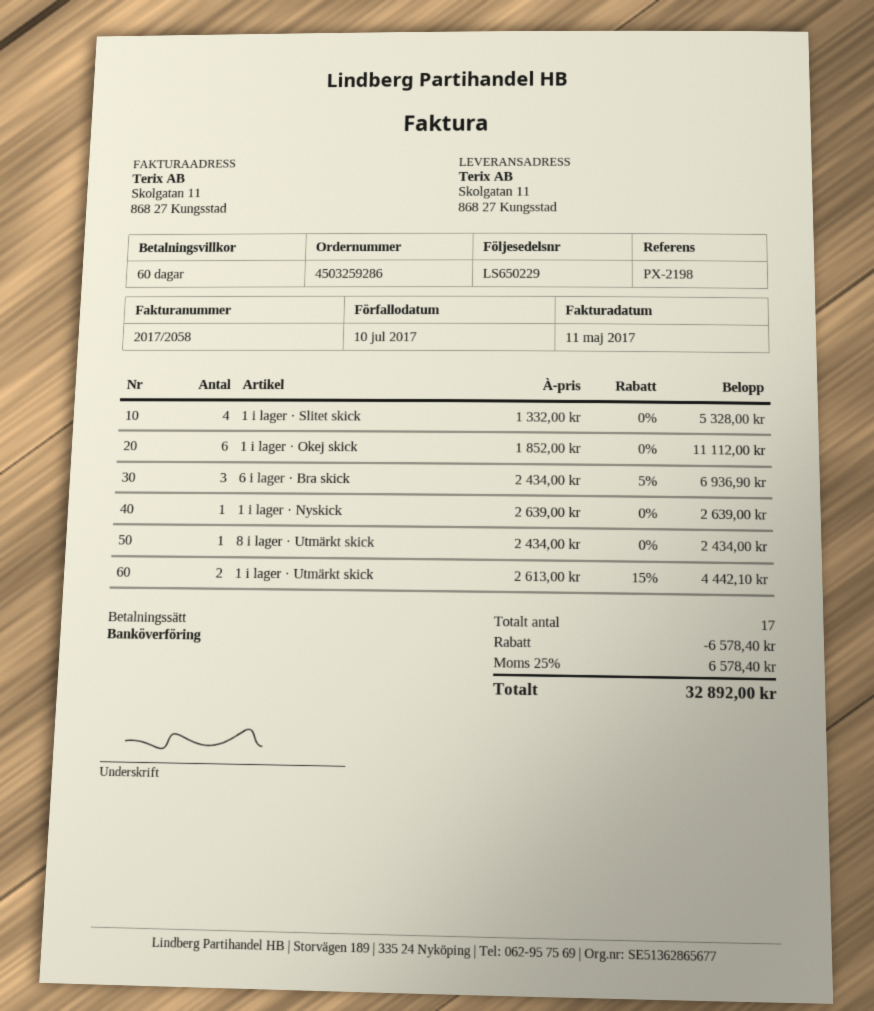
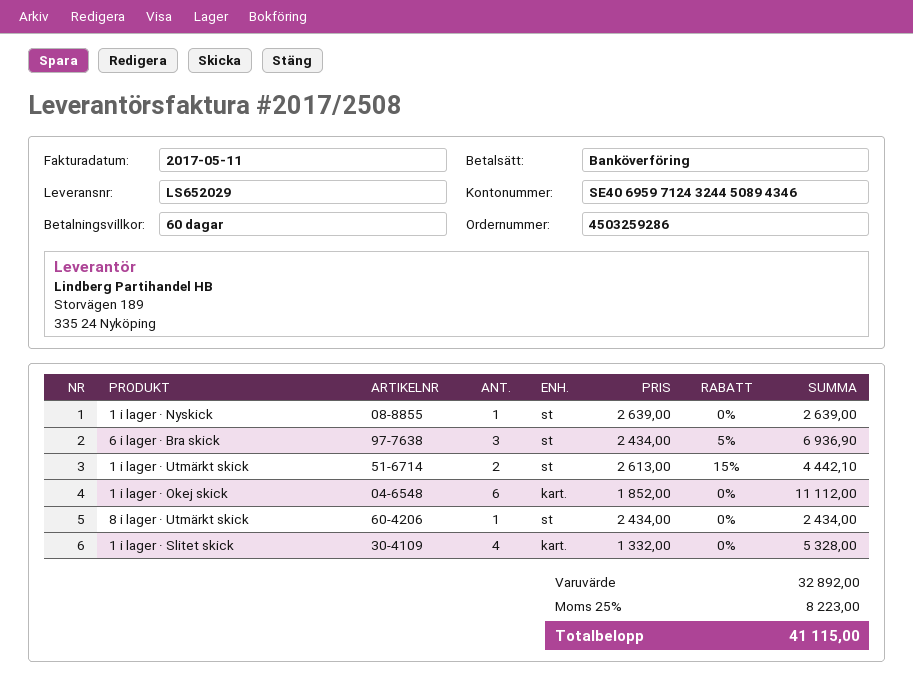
delivery note number: LS650229 -> LS652029
invoice number: 2017/2058 -> 2017/2508
discount: 6578.40 -> none
tax: 25% = 6578.40 -> 25% = 8223.00
total: 32892.00 -> 41115.00

